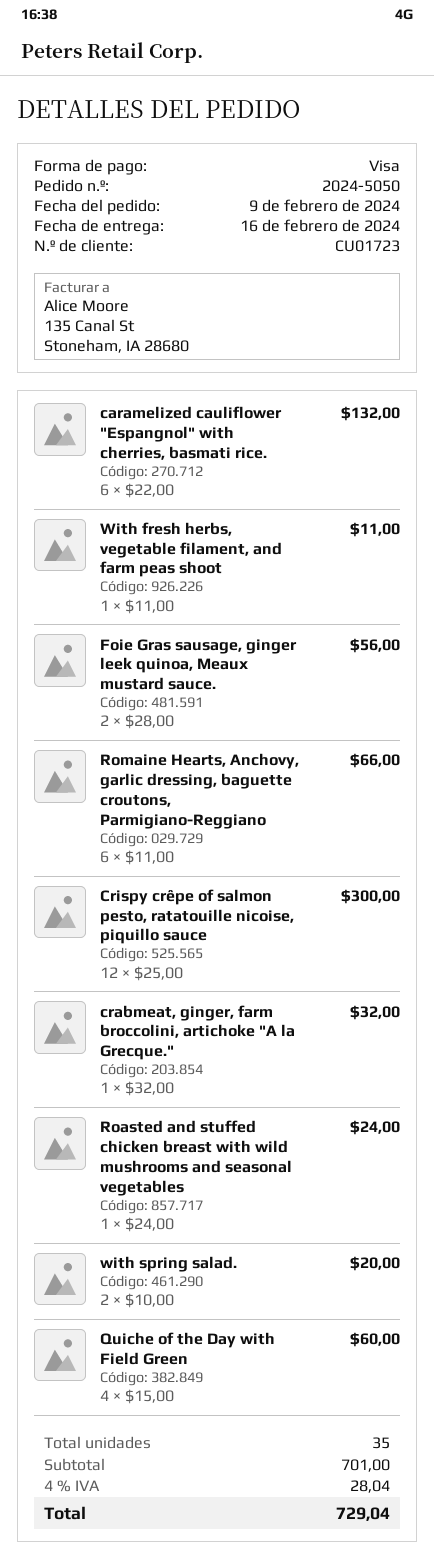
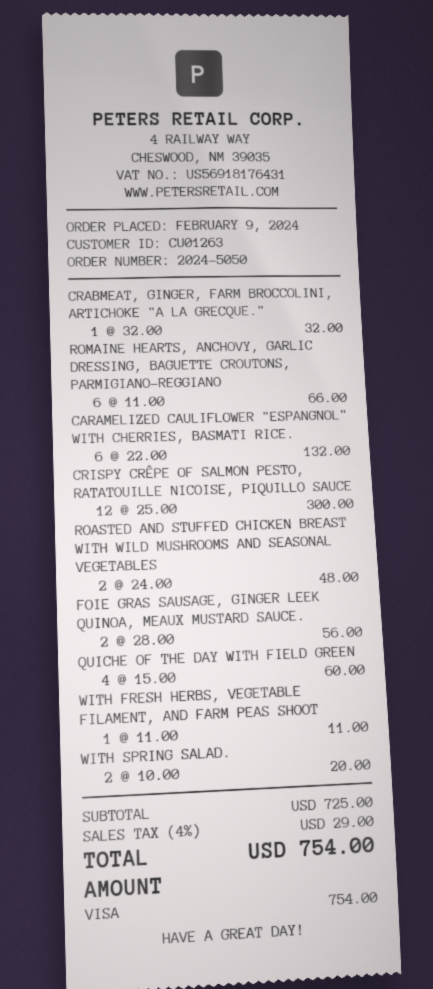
customer number: CU01723 -> CU01263
Roasted and stuffed chicken breast with wild mushrooms and seasonal vegetables: 1 x 24.00 = 24.00 -> 2 x 24.00 = 48.00
subtotal: 701.00 -> 725.00
tax: 4% = 28.04 -> 4% = 29.00
total: 729.04 -> 754.00

